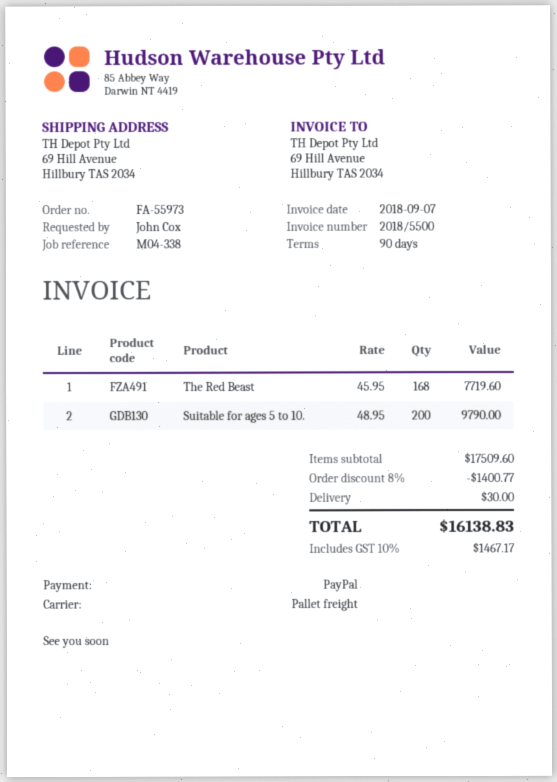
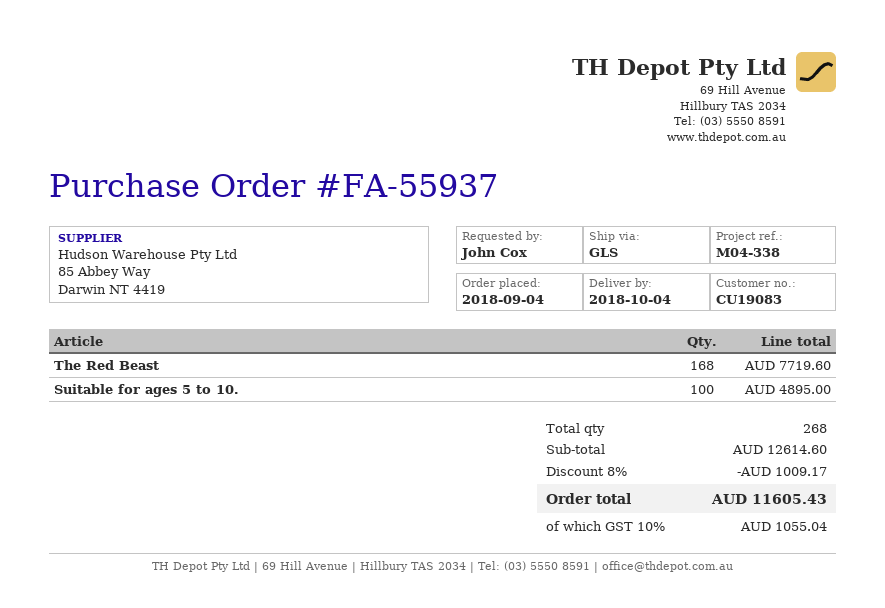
order number: FA-55973 -> FA-55937
shipping method: pallet freight -> GLS
Suitable for ages 5 to 10.: 200 for 9790.00 -> 100 for 4895.00
subtotal: 17509.60 -> 12614.60
discount: 8% = 1400.77 -> 8% = 1009.17
shipping: 30.00 -> none
tax: 10% = 1467.17 -> 10% = 1055.04
total: 16138.83 -> 11605.43

